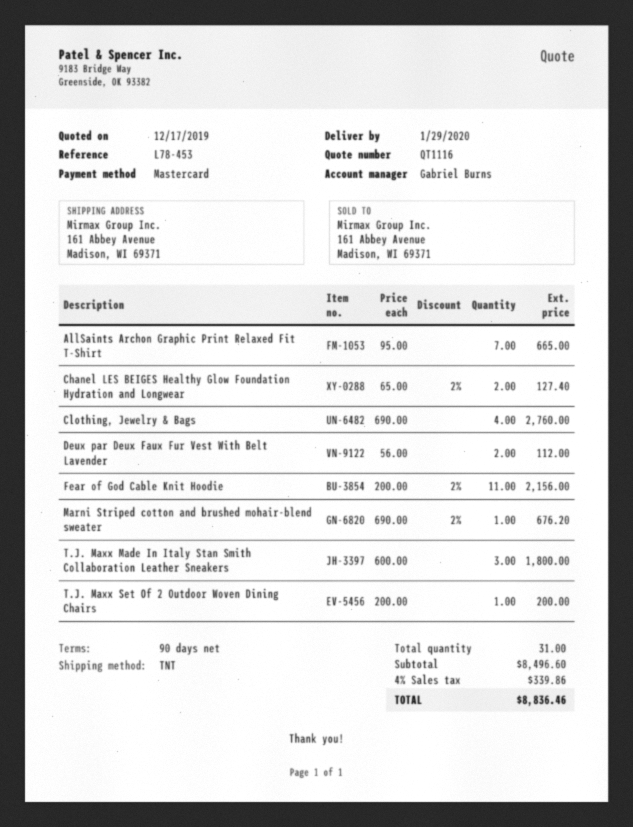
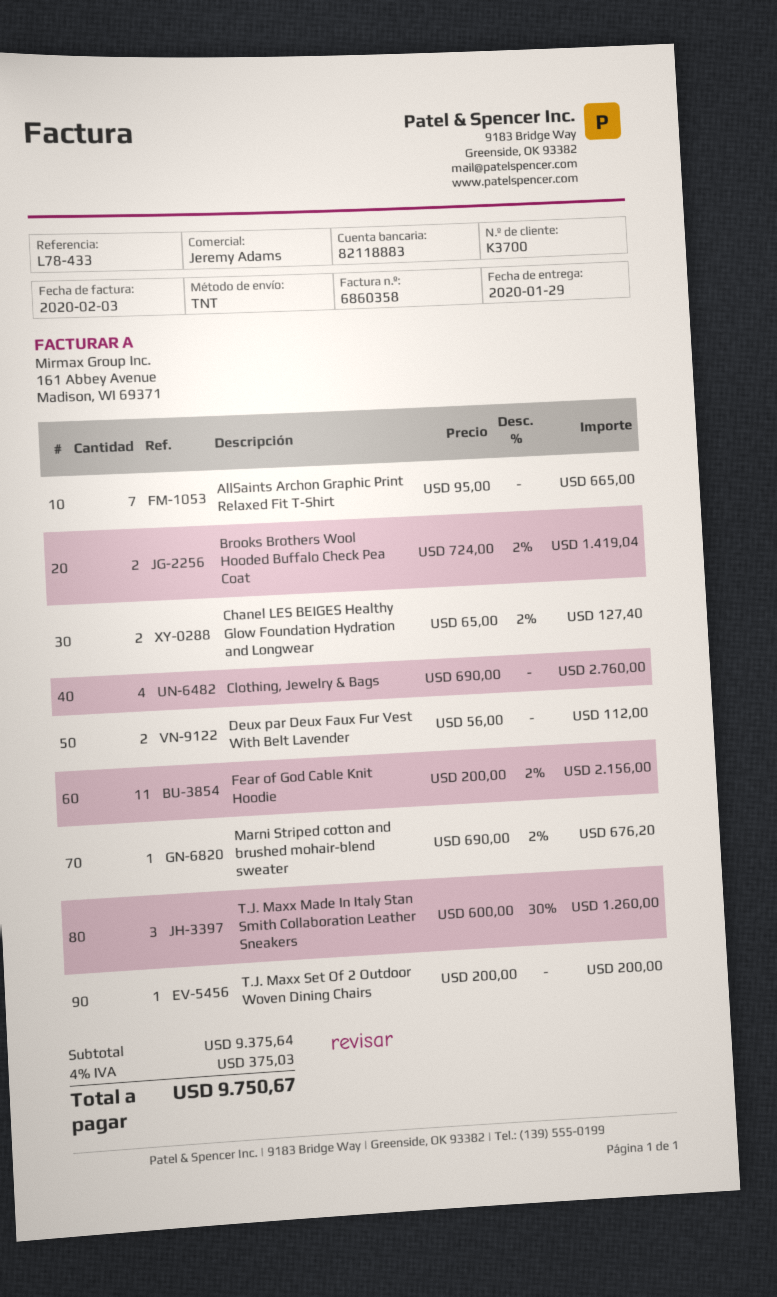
reference: L78-453 -> L78-433
sales rep: Gabriel Burns -> Jeremy Adams
T.J. Maxx Made In Italy Stan Smith Collaboration Leather Sneakers: 3 x 600.00 = 1800.00 -> 3 x 600.00 - 30% = 1260.00
Brooks Brothers Wool Hooded Buffalo Check Pea Coat: none -> 2 x 724.00 - 2% = 1419.04
subtotal: 8496.60 -> 9375.64
tax: 4% = 339.86 -> 4% = 375.03
total: 8836.46 -> 9750.67

